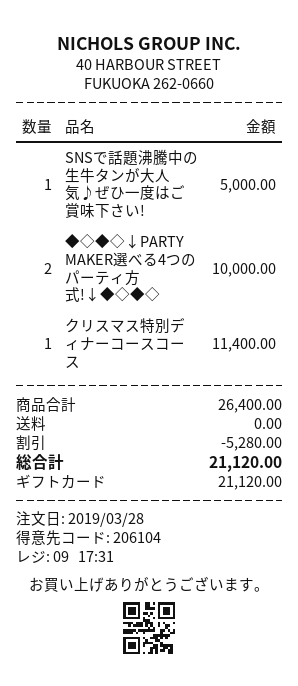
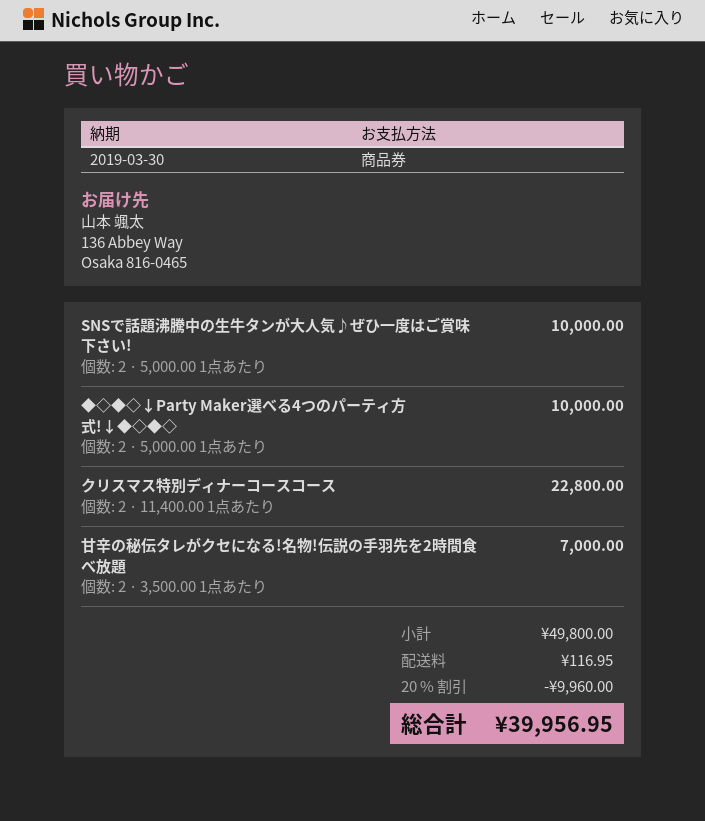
SNSで話題沸騰中の生牛タンが大人気♪ぜひ一度はご賞味下さい!: 1 for 5000.00 -> 2 for 10000.00
クリスマス特別ディナーコースコース: 1 for 11400.00 -> 2 for 22800.00
甘辛の秘伝タレがクセになる!名物!伝説の手羽先を2時間食べ放題: none -> 2 for 7000.00
subtotal: 26400.00 -> 49800.00
discount: 5280.00 -> 9960.00
shipping: 0.00 -> 116.95
total: 21120.00 -> 39956.95

